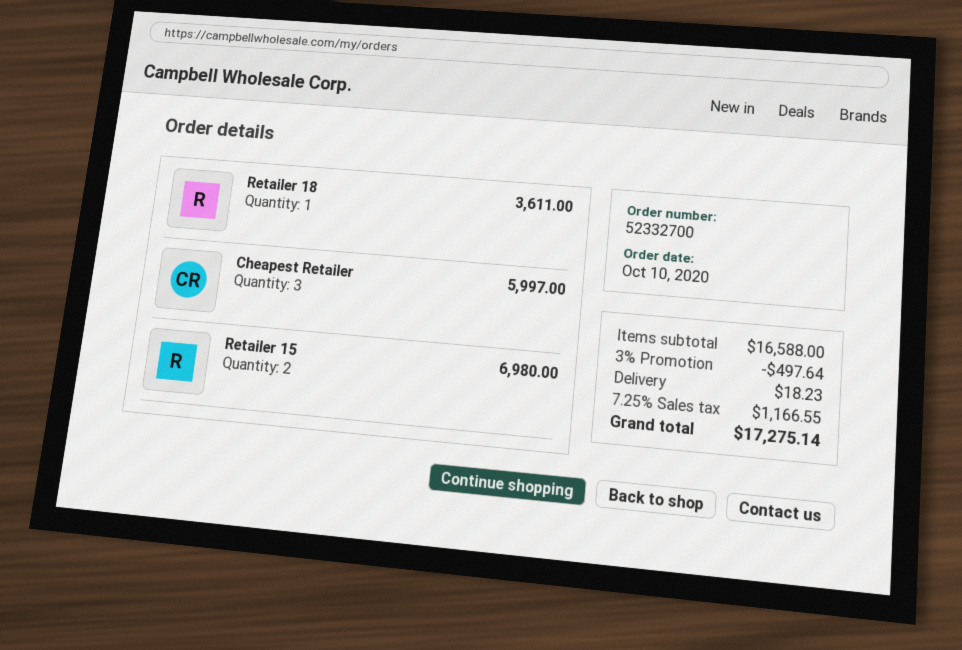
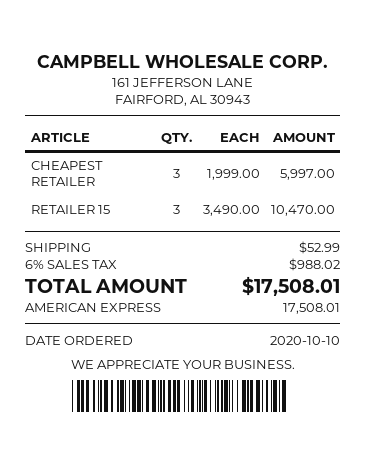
Retailer 18: 1 for 3611.00 -> none
Retailer 15: 2 for 6980.00 -> 3 for 10470.00
discount: 3% = 497.64 -> none
shipping: 18.23 -> 52.99
tax: 7.25% = 1166.55 -> 6% = 988.02
total: 17275.14 -> 17508.01

